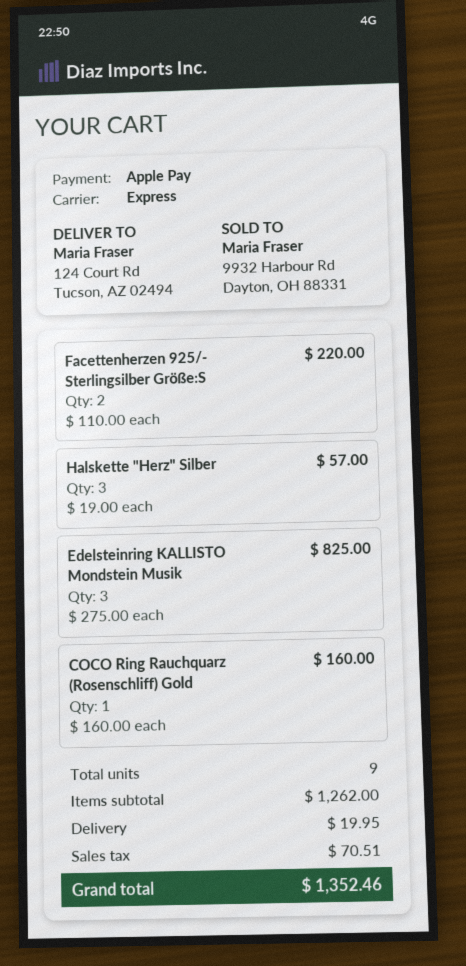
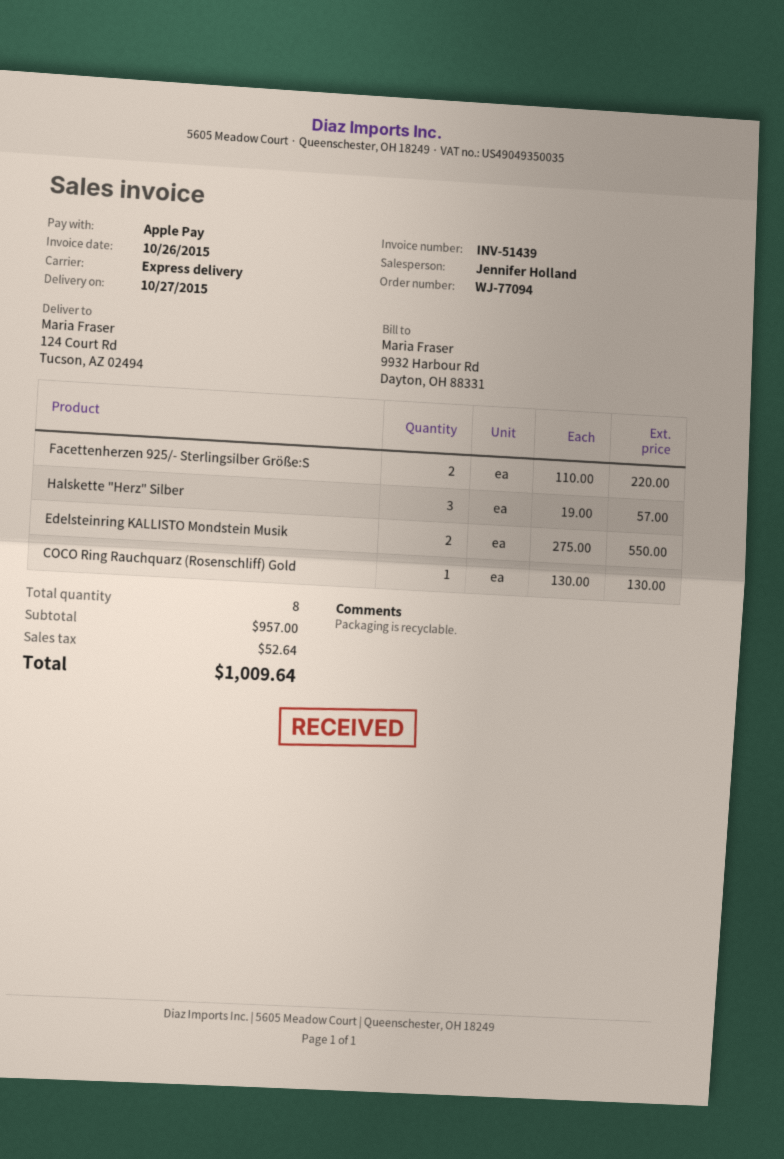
Edelsteinring KALLISTO Mondstein Musik: 3 x 275.00 = 825.00 -> 2 x 275.00 = 550.00
COCO Ring Rauchquarz (Rosenschliff) Gold: 1 x 160.00 = 160.00 -> 1 x 130.00 = 130.00
total quantity: 9 -> 8
subtotal: 1262.00 -> 957.00
shipping: 19.95 -> none
tax: 70.51 -> 52.64
total: 1352.46 -> 1009.64

